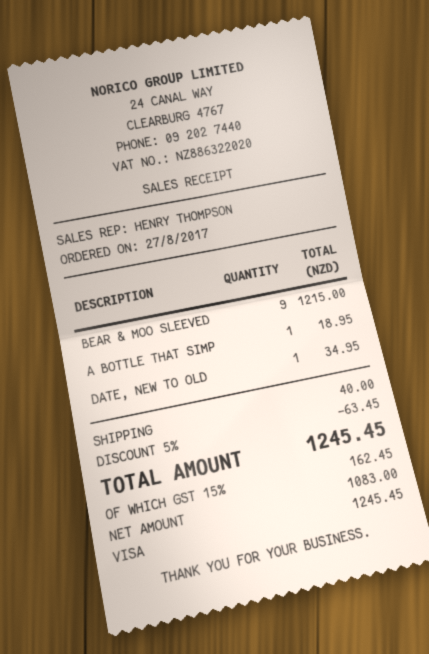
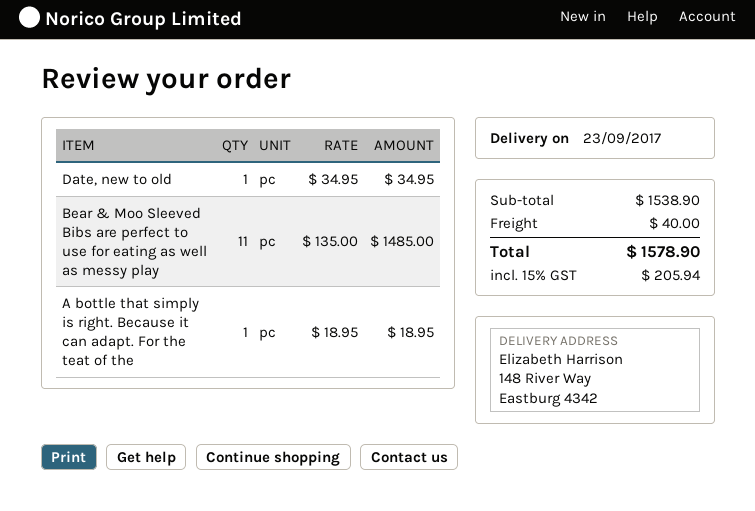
BEAR & MOO SLEEVED: 9 for 1215.00 -> 11 for 1485.00
discount: 5% = 63.45 -> none
tax: 15% = 162.45 -> 15% = 205.94
total: 1245.45 -> 1578.90

